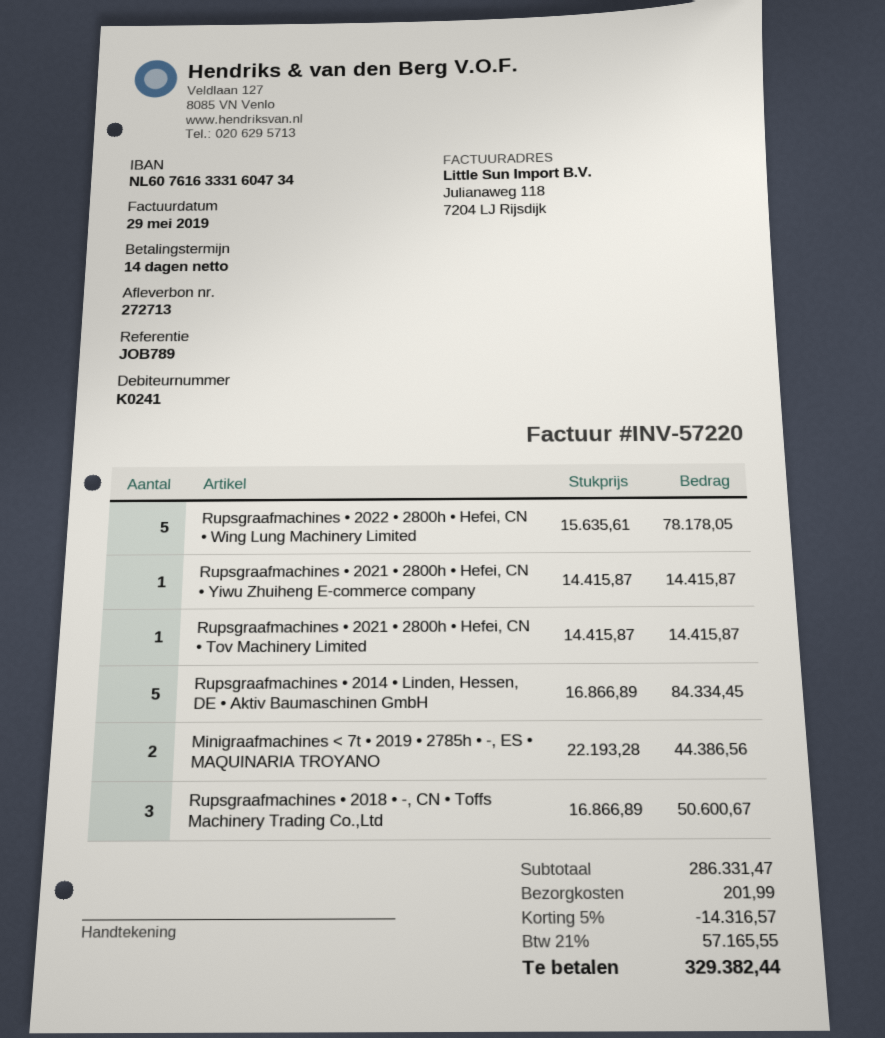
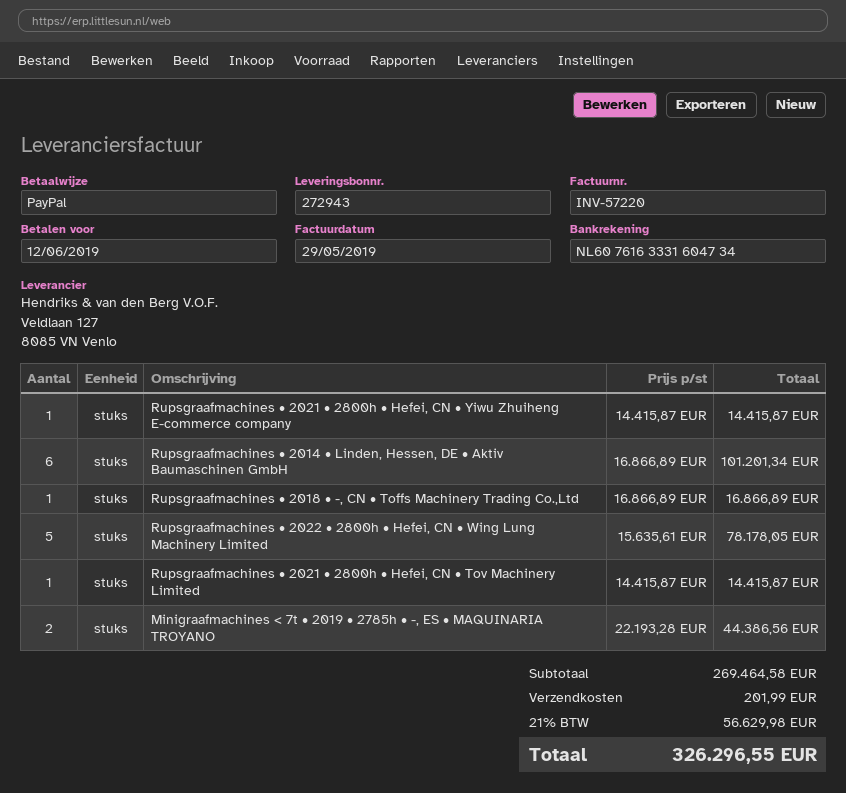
delivery note number: 272713 -> 272943
Rupsgraafmachines • 2014 • Linden, Hessen, DE • Aktiv Baumaschinen GmbH: 5 x 16866.89 = 84334.45 -> 6 x 16866.89 = 101201.34
Rupsgraafmachines • 2018 • -, CN • Toffs Machinery Trading Co.,Ltd: 3 x 16866.89 = 50600.67 -> 1 x 16866.89 = 16866.89
subtotal: 286331.47 -> 269464.58
discount: 5% = 14316.57 -> none
tax: 21% = 57165.55 -> 21% = 56629.98
total: 329382.44 -> 326296.55

